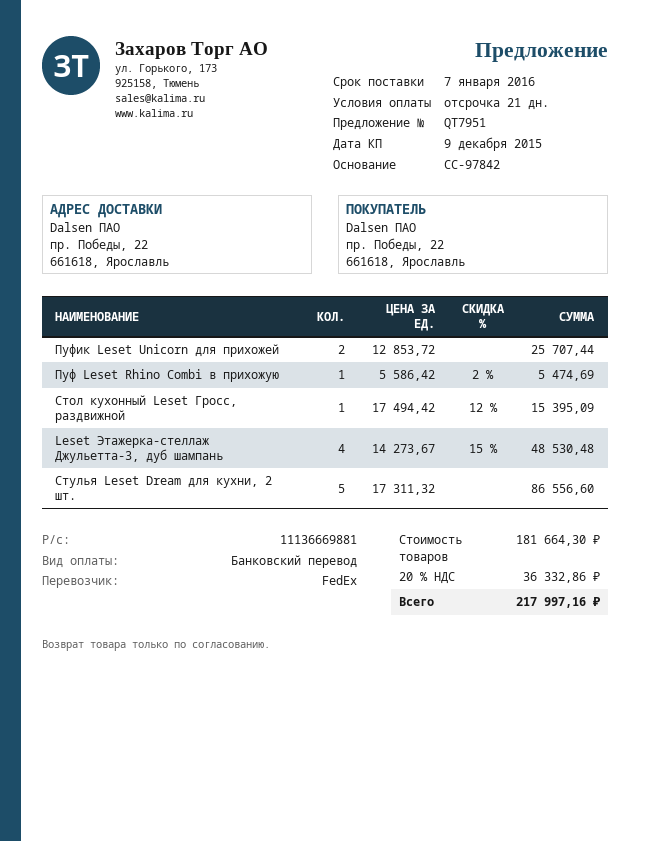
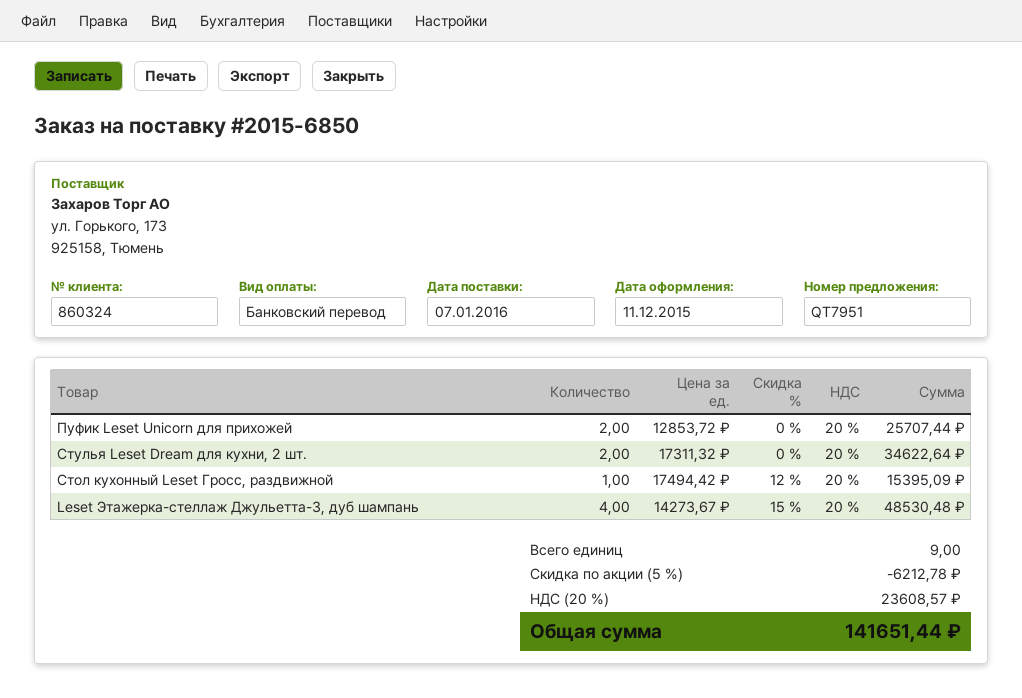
Пуф Leset Rhino Combi в прихожую: 1 x 5586.42 - 2% = 5474.69 -> none
Стулья Leset Dream для кухни, 2 шт.: 5 x 17311.32 = 86556.60 -> 2 x 17311.32 = 34622.64
discount: none -> 5% = 6212.78
tax: 20% = 36332.86 -> 20% = 23608.57
total: 217997.16 -> 141651.44

